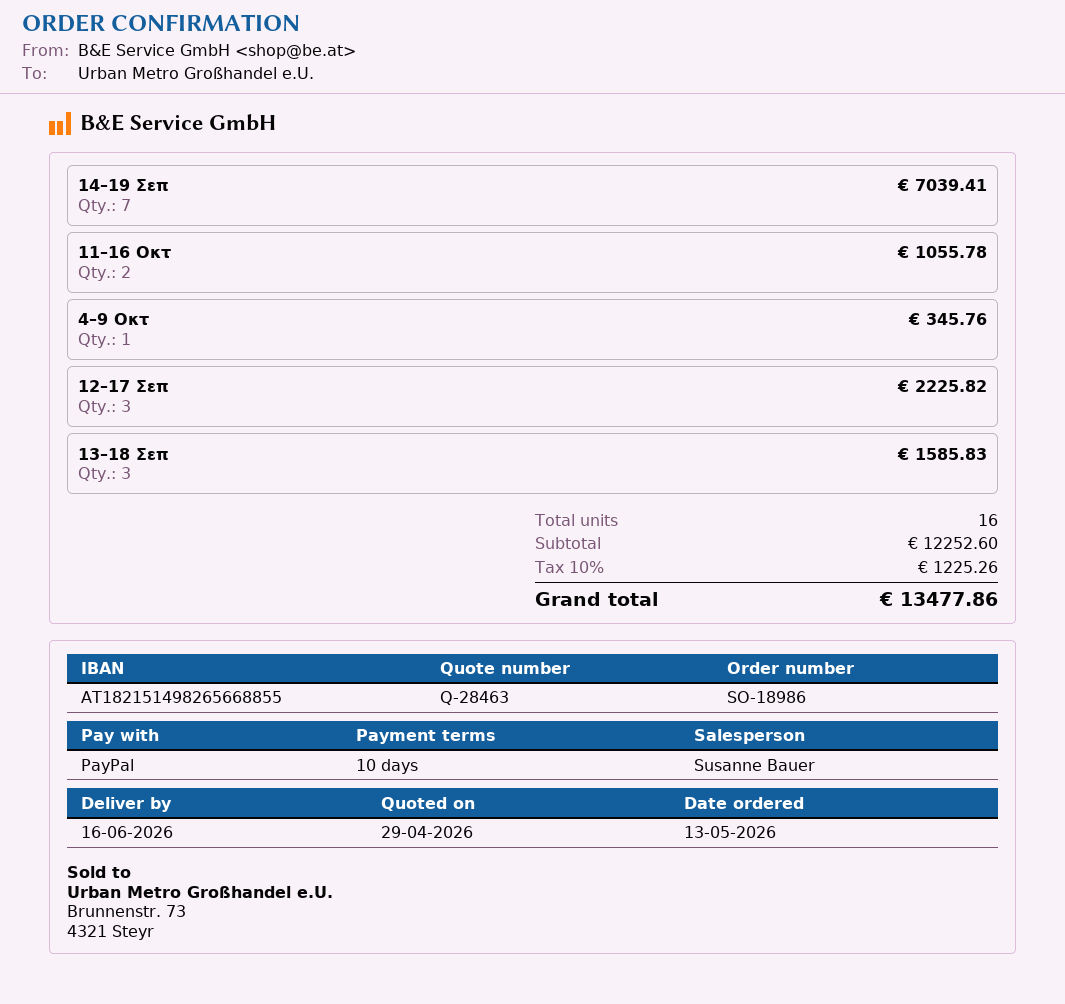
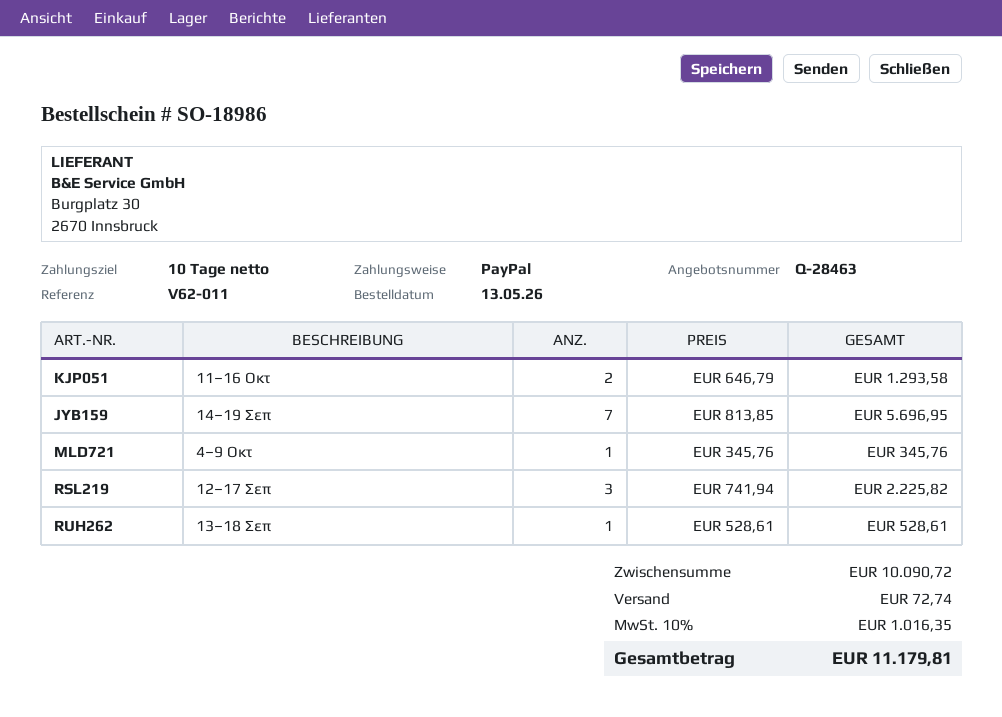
14–19 Σεπ: 7 for 7039.41 -> 7 for 5696.95
11–16 Οκτ: 2 for 1055.78 -> 2 for 1293.58
13–18 Σεπ: 3 for 1585.83 -> 1 for 528.61
subtotal: 12252.60 -> 10090.72
shipping: none -> 72.74
tax: 10% = 1225.26 -> 10% = 1016.35
total: 13477.86 -> 11179.81

